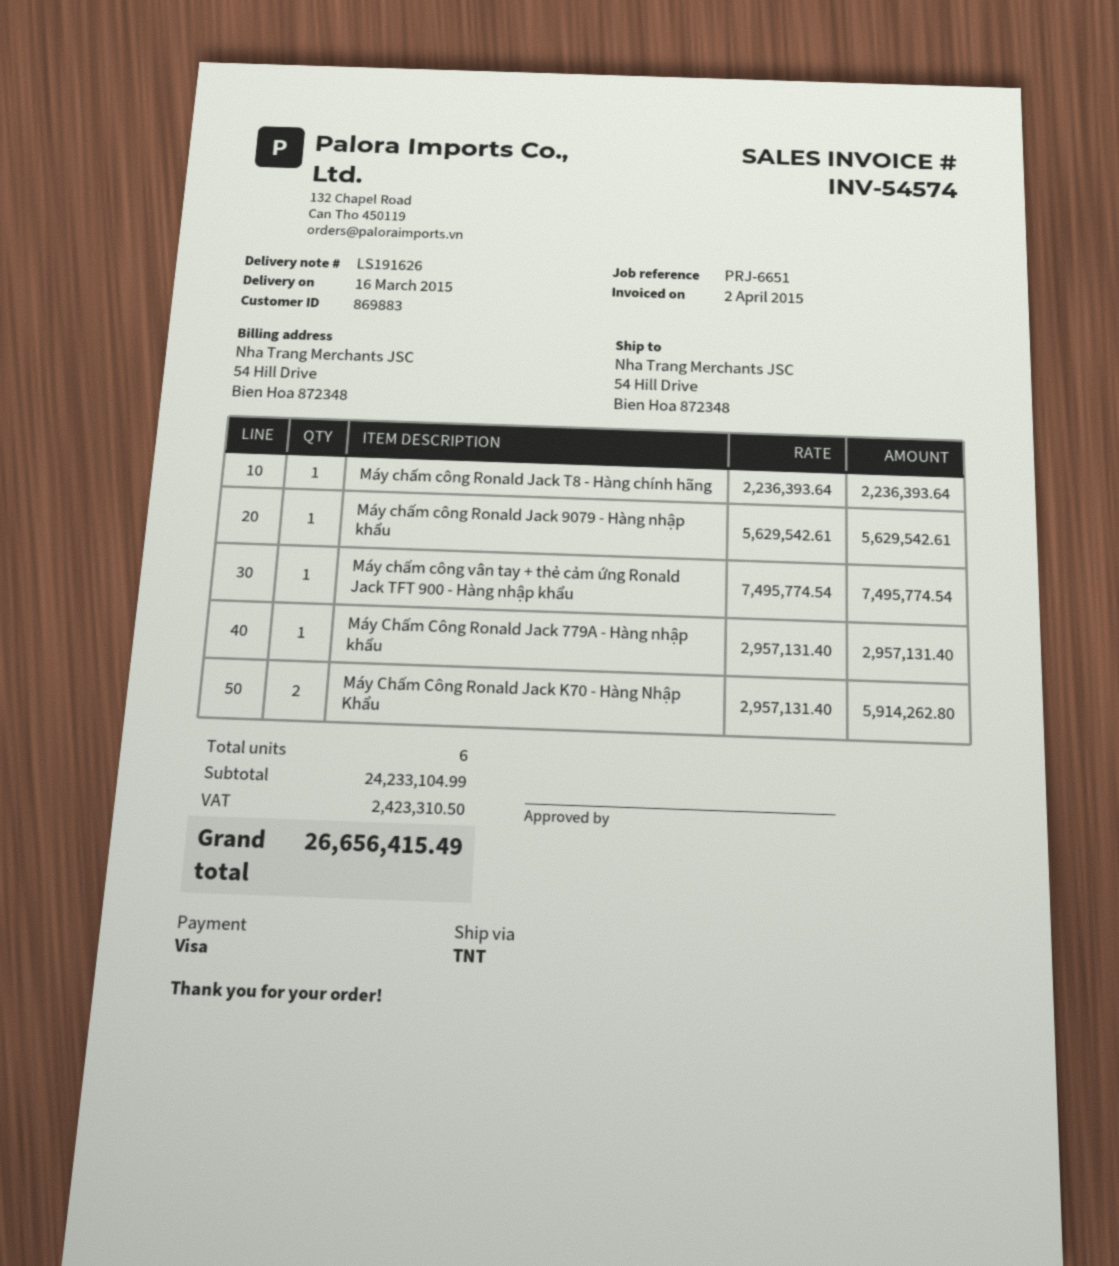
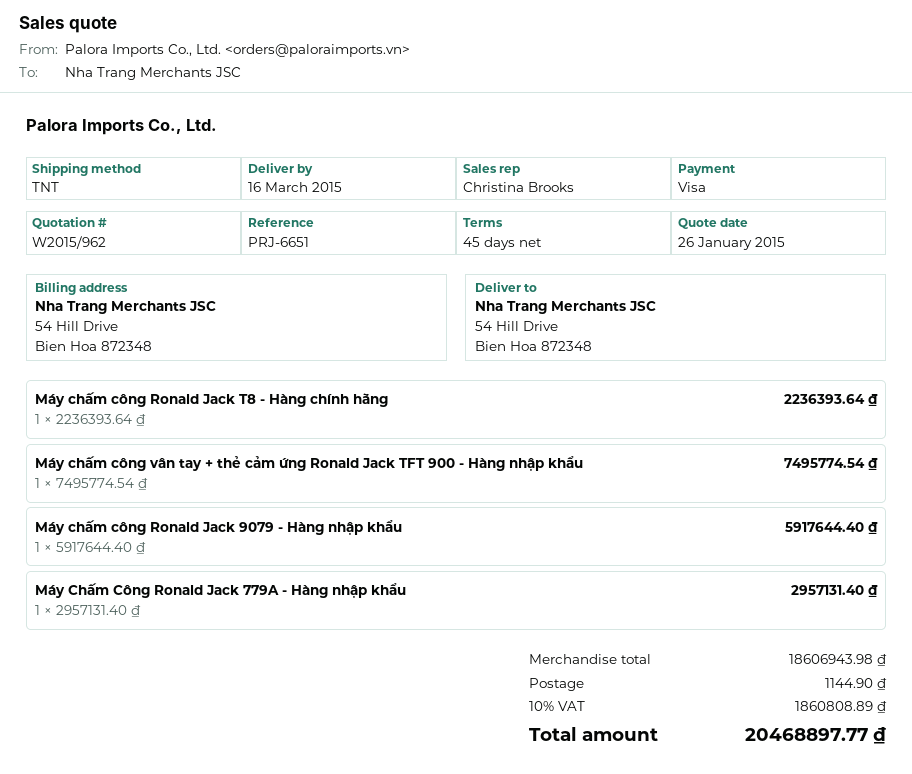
Máy chấm công Ronald Jack 9079 - Hàng nhập khẩu: 1 x 5629542.61 = 5629542.61 -> 1 x 5917644.40 = 5917644.40
Máy Chấm Công Ronald Jack K70 - Hàng Nhập Khẩu: 2 x 2957131.40 = 5914262.80 -> none
subtotal: 24233104.99 -> 18606943.98
shipping: none -> 1144.90
tax: 2423310.50 -> 1860808.89
total: 26656415.49 -> 20468897.77

